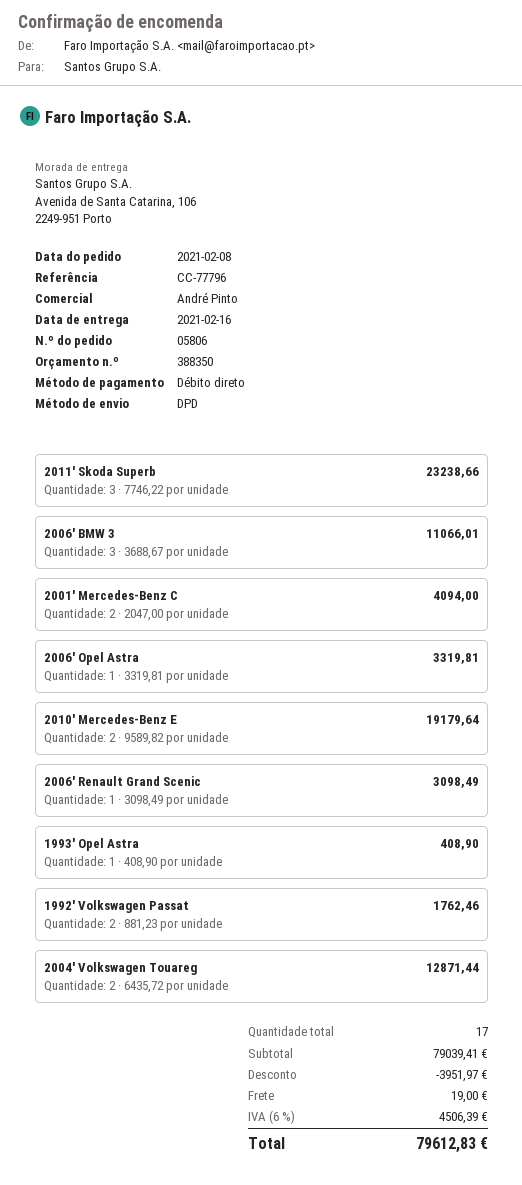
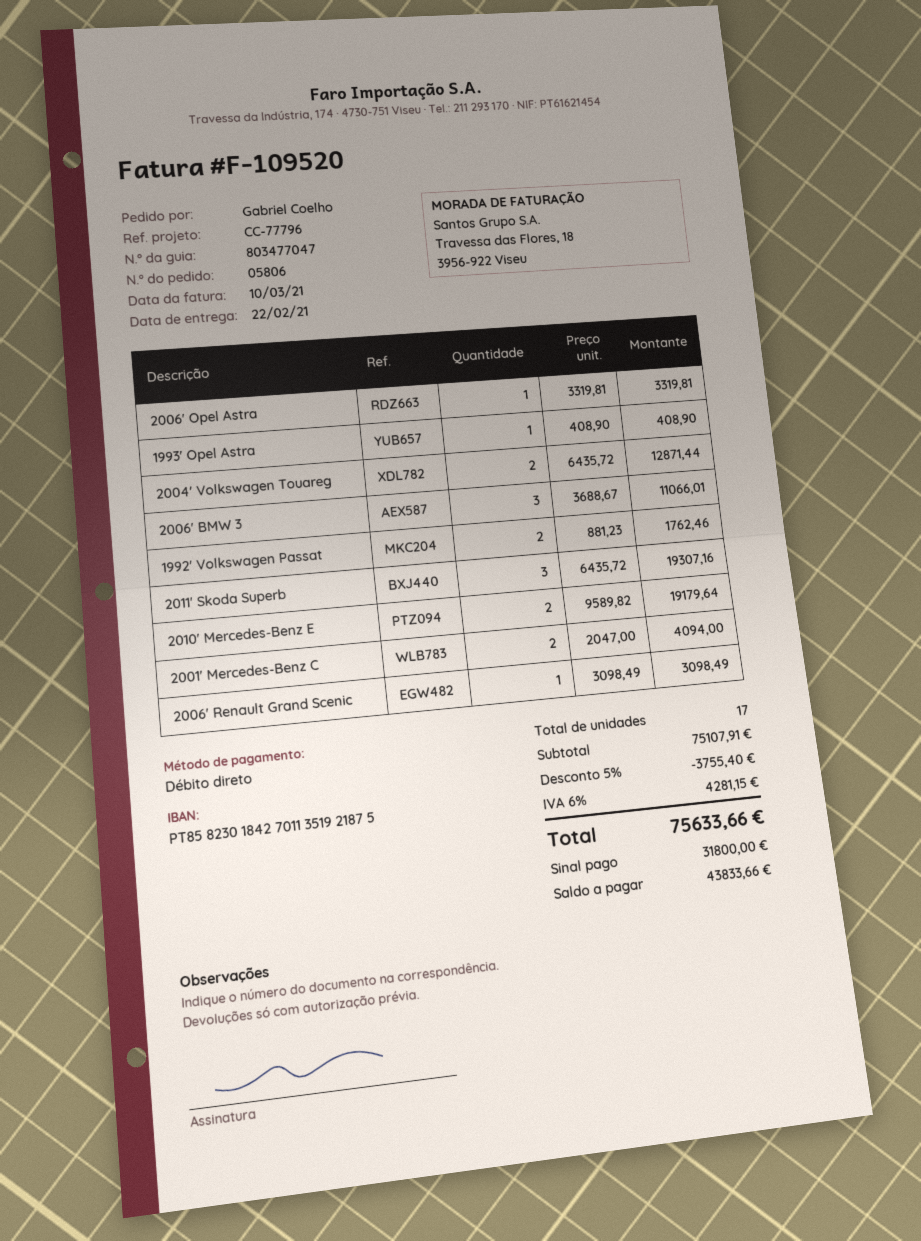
delivery date: 2021-02-16 -> 2021-02-22
2011' Skoda Superb: 3 x 7746.22 = 23238.66 -> 3 x 6435.72 = 19307.16
subtotal: 79039.41 -> 75107.91
discount: 3951.97 -> 3755.40
shipping: 19.00 -> none
tax: 6% = 4506.39 -> 6% = 4281.15
total: 79612.83 -> 75633.66

